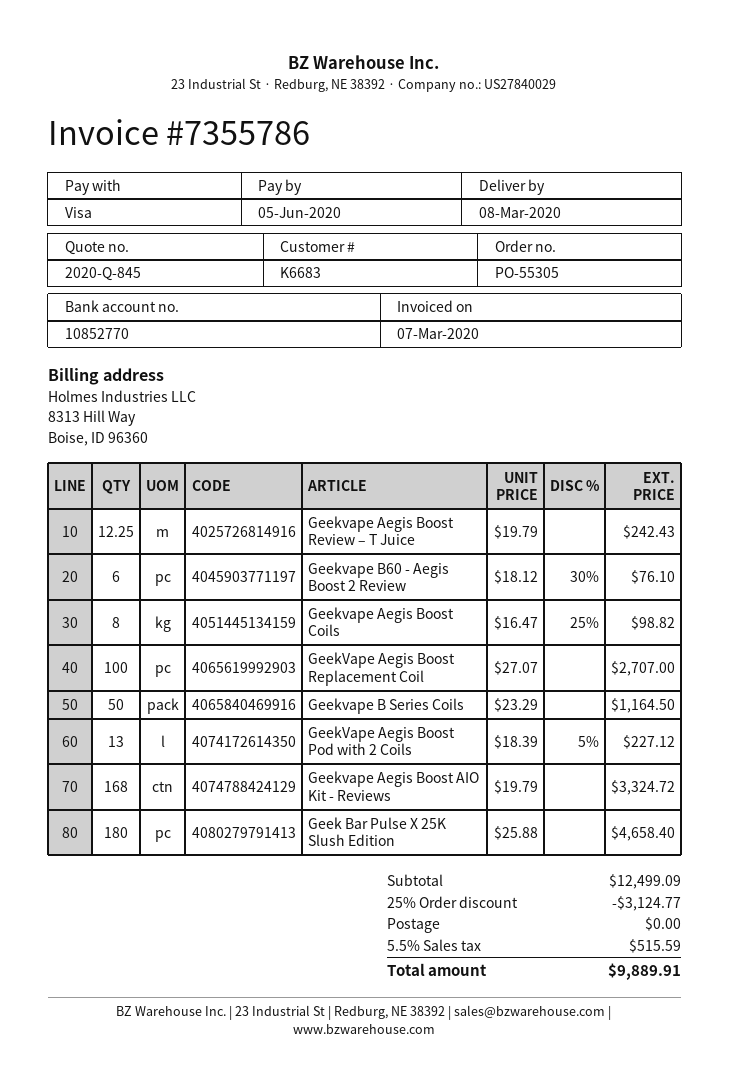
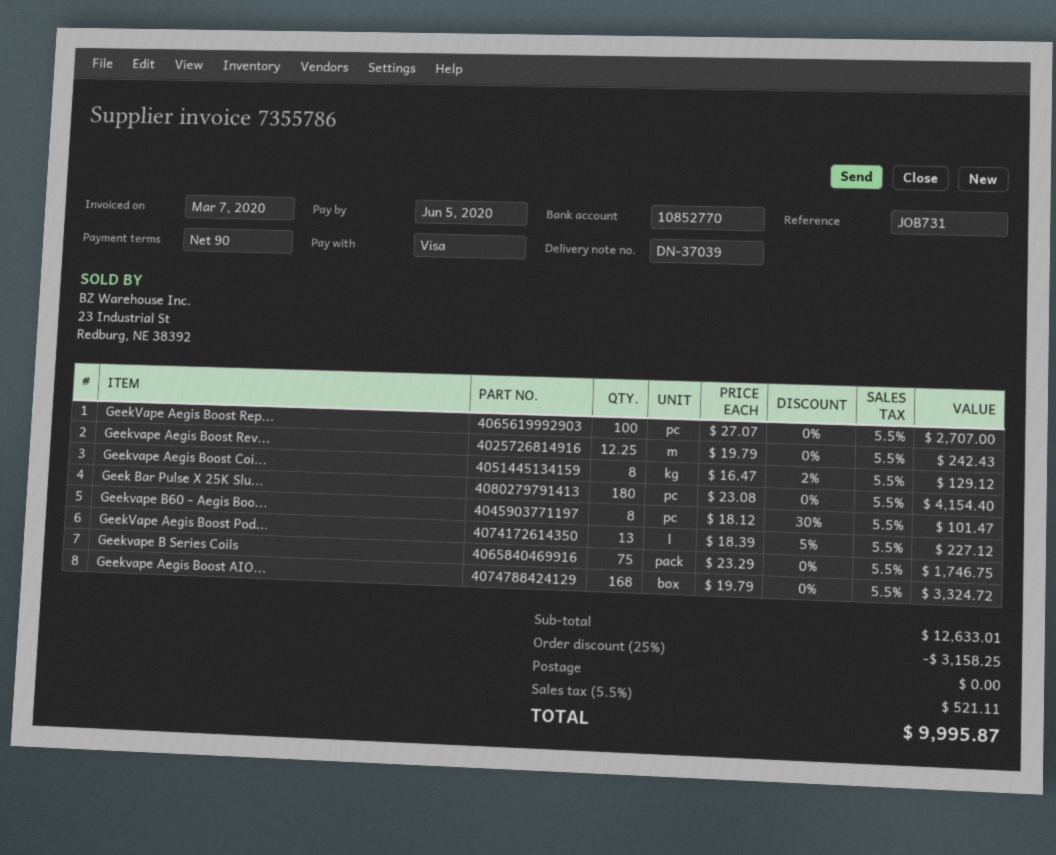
Geekvape B60 - Aegis Boost 2 Review: 6 x 18.12 - 30% = 76.10 -> 8 x 18.12 - 30% = 101.47
Geekvape Aegis Boost Coils: 8 x 16.47 - 25% = 98.82 -> 8 x 16.47 - 2% = 129.12
Geekvape B Series Coils: 50 x 23.29 = 1164.50 -> 75 x 23.29 = 1746.75
Geek Bar Pulse X 25K Slush Edition: 180 x 25.88 = 4658.40 -> 180 x 23.08 = 4154.40
subtotal: 12499.09 -> 12633.01
discount: 25% = 3124.77 -> 25% = 3158.25
tax: 5.5% = 515.59 -> 5.5% = 521.11
total: 9889.91 -> 9995.87

